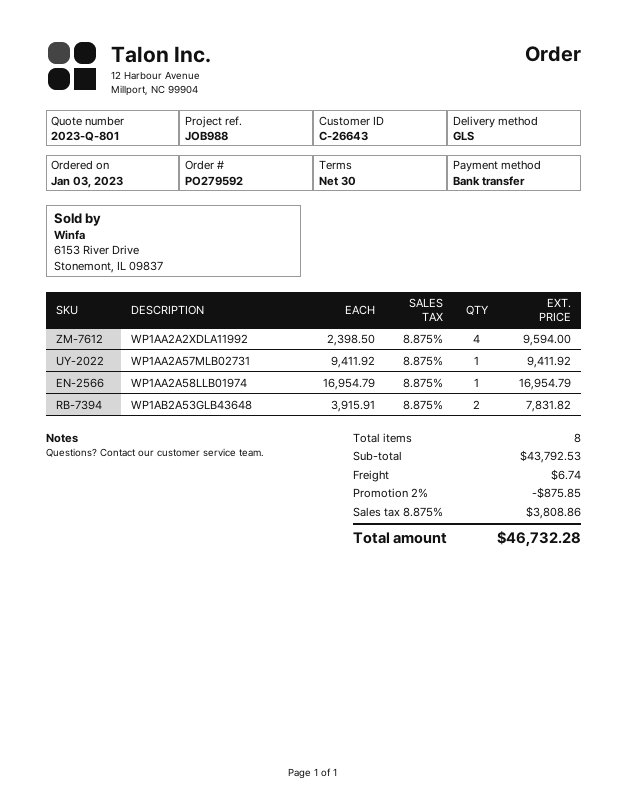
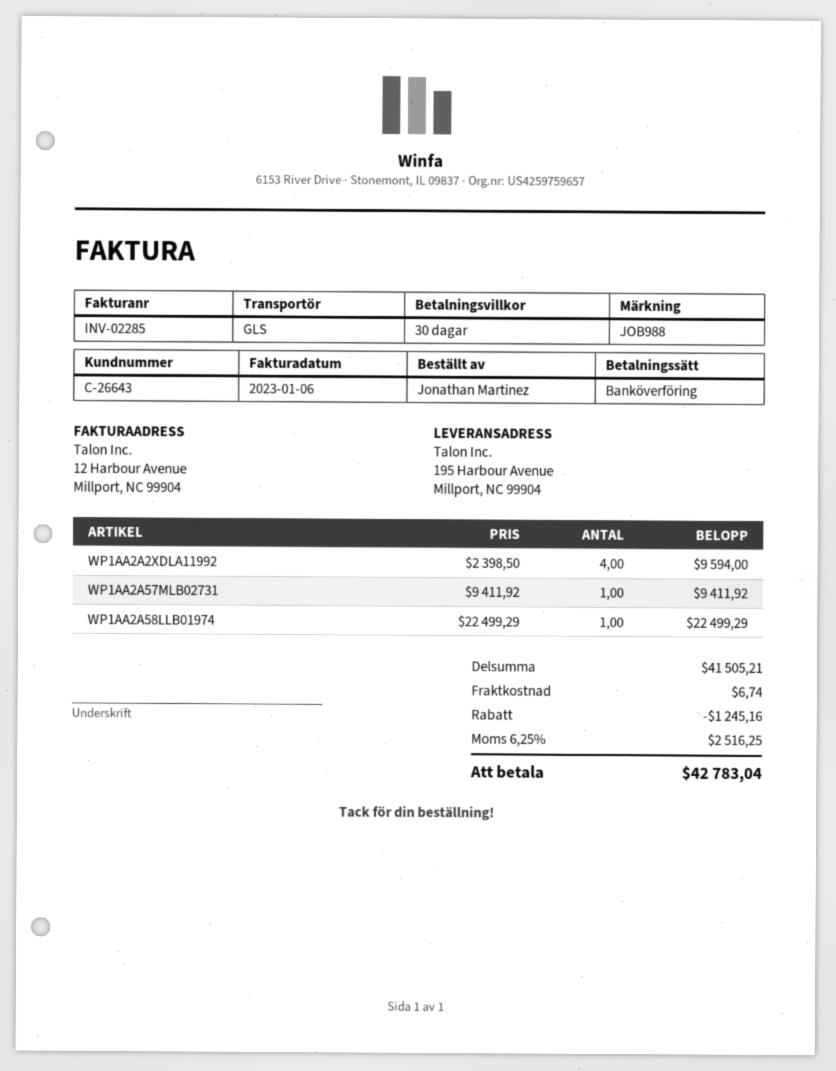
WP1AA2A58LLB01974: 1 x 16954.79 = 16954.79 -> 1 x 22499.29 = 22499.29
WP1AB2A53GLB43648: 2 x 3915.91 = 7831.82 -> none
subtotal: 43792.53 -> 41505.21
discount: 875.85 -> 1245.16
tax: 8.875% = 3808.86 -> 6.25% = 2516.25
total: 46732.28 -> 42783.04

